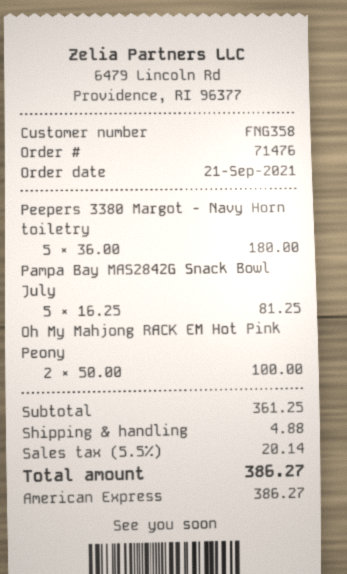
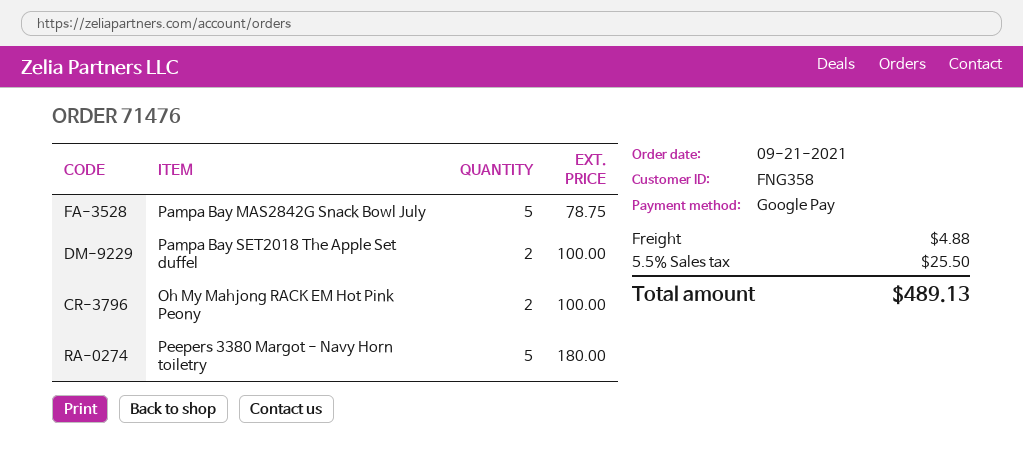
payment method: American Express -> Google Pay
Pampa Bay MAS2842G Snack Bowl July: 5 for 81.25 -> 5 for 78.75
Pampa Bay SET2018 The Apple Set duffel: none -> 2 for 100.00
tax: 5.5% = 20.14 -> 5.5% = 25.50
total: 386.27 -> 489.13

